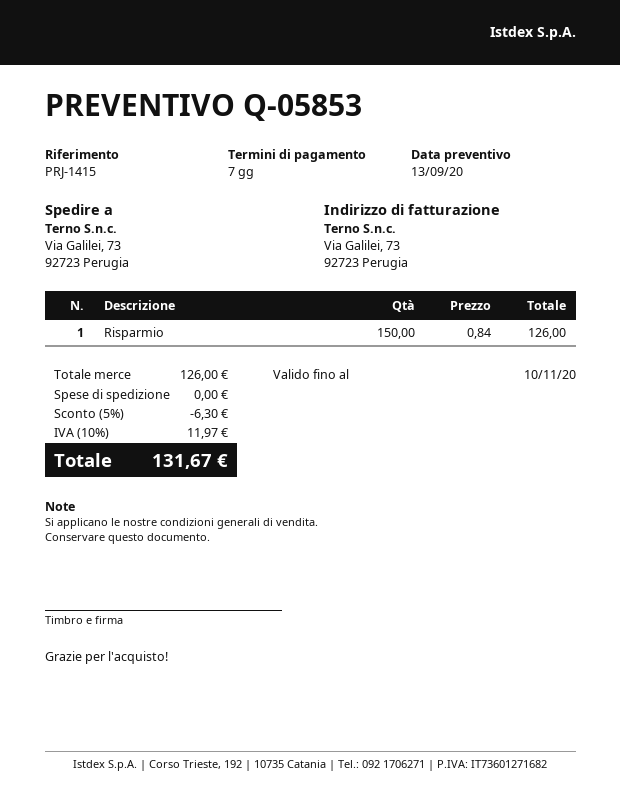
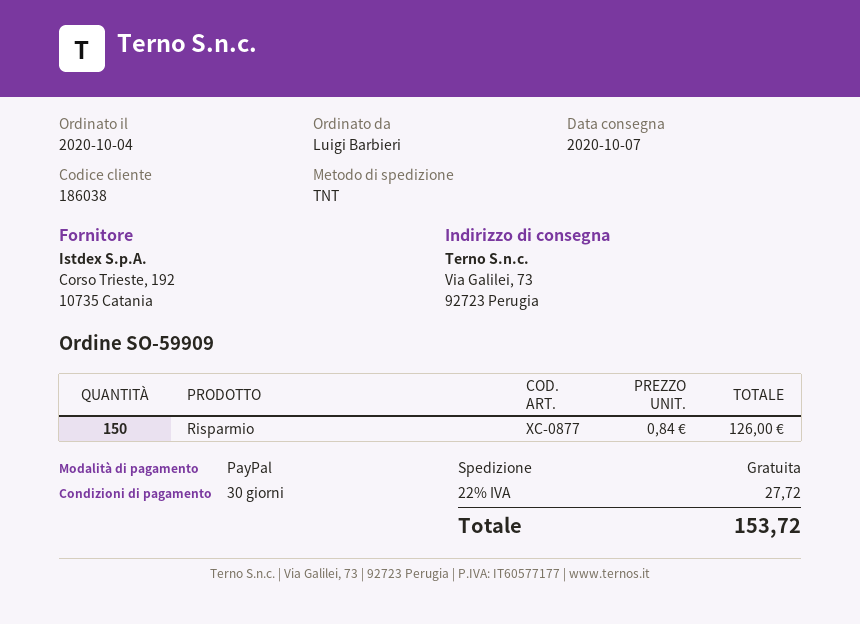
payment terms: 7 days -> 30 days
discount: 5% = 6.30 -> none
tax: 10% = 11.97 -> 22% = 27.72
total: 131.67 -> 153.72

